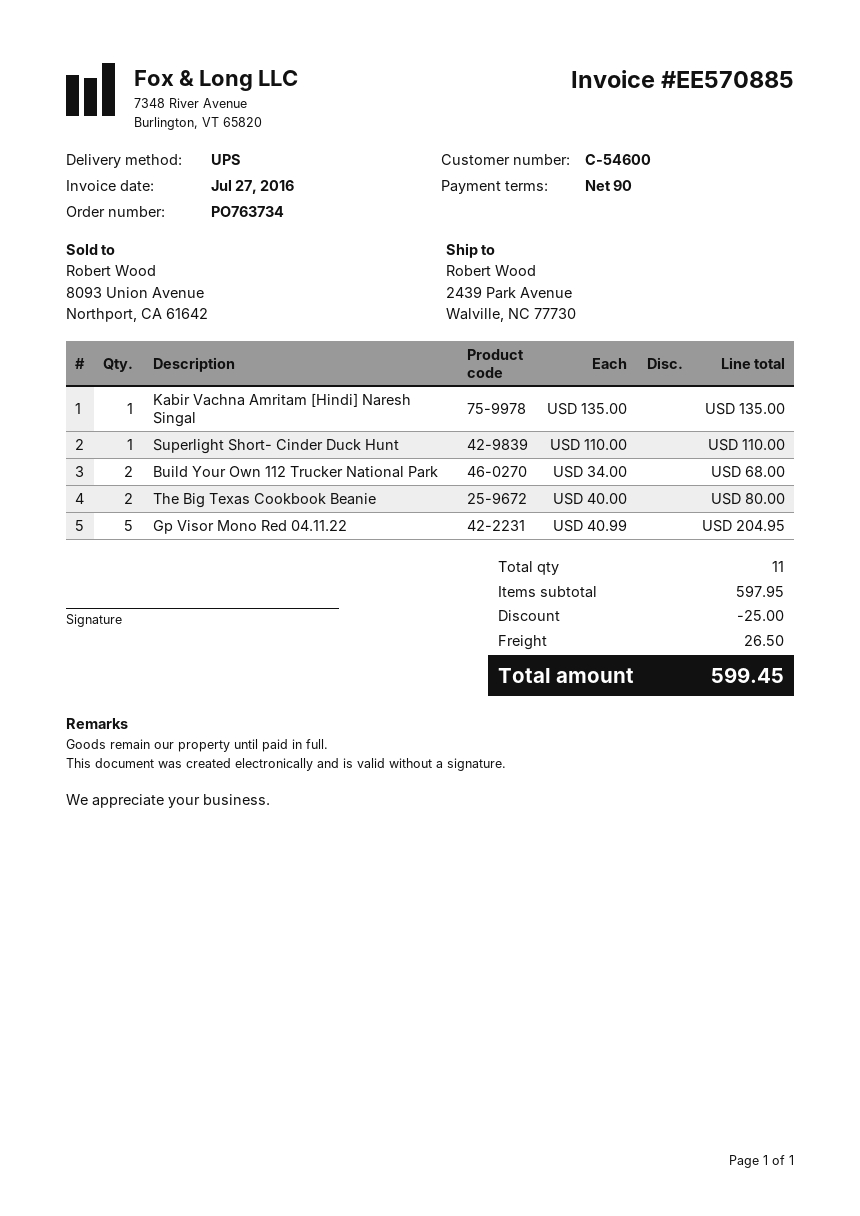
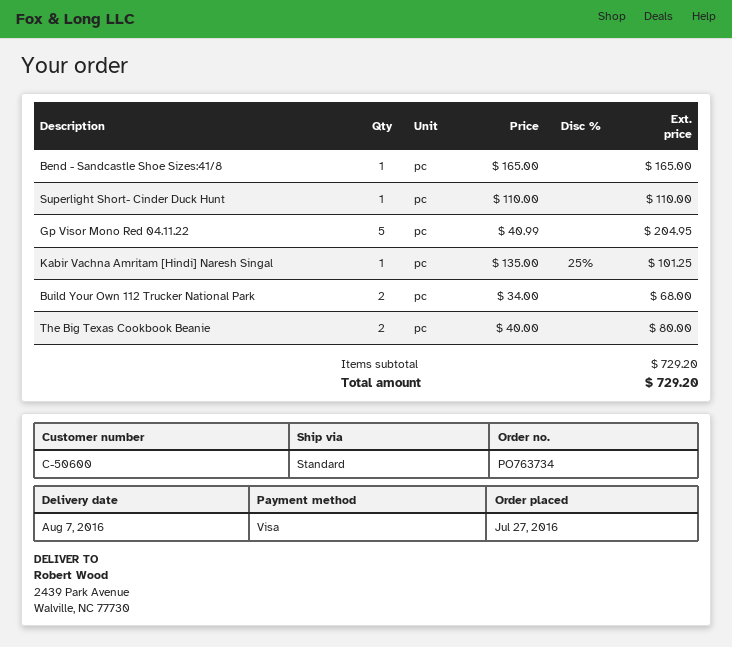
customer number: C-54600 -> C-50600
shipping method: UPS -> standard
Kabir Vachna Amritam [Hindi] Naresh Singal: 1 x 135.00 = 135.00 -> 1 x 135.00 - 25% = 101.25
Bend - Sandcastle Shoe Sizes:41/8: none -> 1 x 165.00 = 165.00
subtotal: 597.95 -> 729.20
discount: 25.00 -> none
shipping: 26.50 -> none
total: 599.45 -> 729.20

